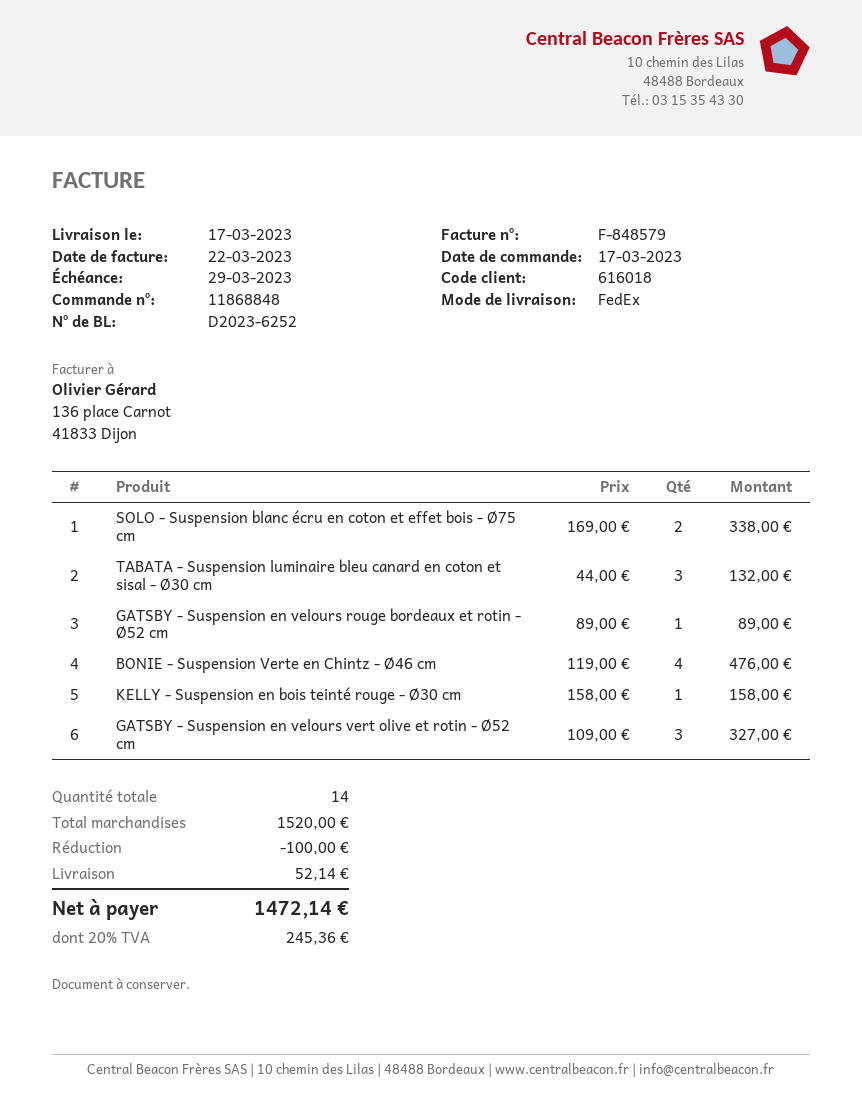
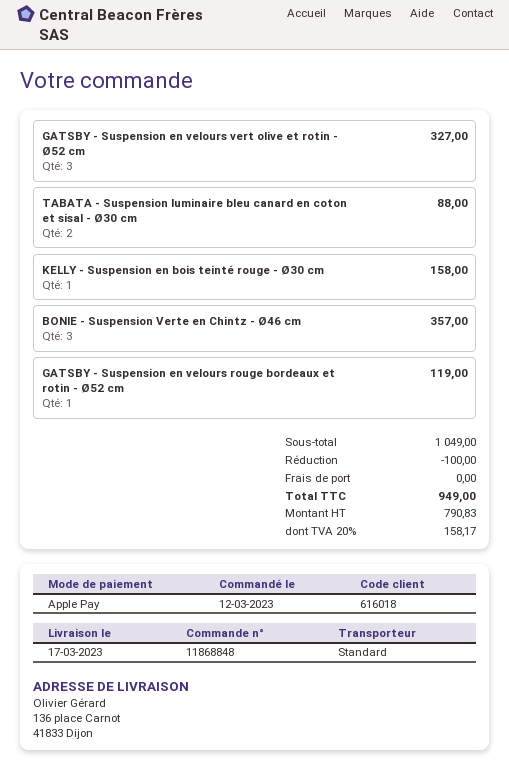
order date: 2023-03-17 -> 2023-03-12
shipping method: FedEx -> standard
SOLO - Suspension blanc écru en coton et effet bois - Ø75 cm: 2 for 338.00 -> none
TABATA - Suspension luminaire bleu canard en coton et sisal - Ø30 cm: 3 for 132.00 -> 2 for 88.00
GATSBY - Suspension en velours rouge bordeaux et rotin - Ø52 cm: 1 for 89.00 -> 1 for 119.00
BONIE - Suspension Verte en Chintz - Ø46 cm: 4 for 476.00 -> 3 for 357.00
subtotal: 1520.00 -> 1049.00
shipping: 52.14 -> 0.00
tax: 20% = 245.36 -> 20% = 158.17
total: 1472.14 -> 949.00

